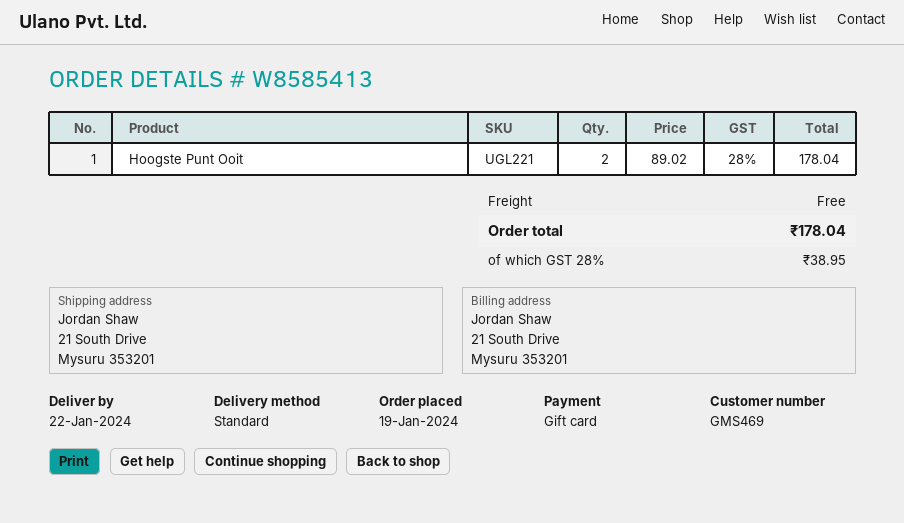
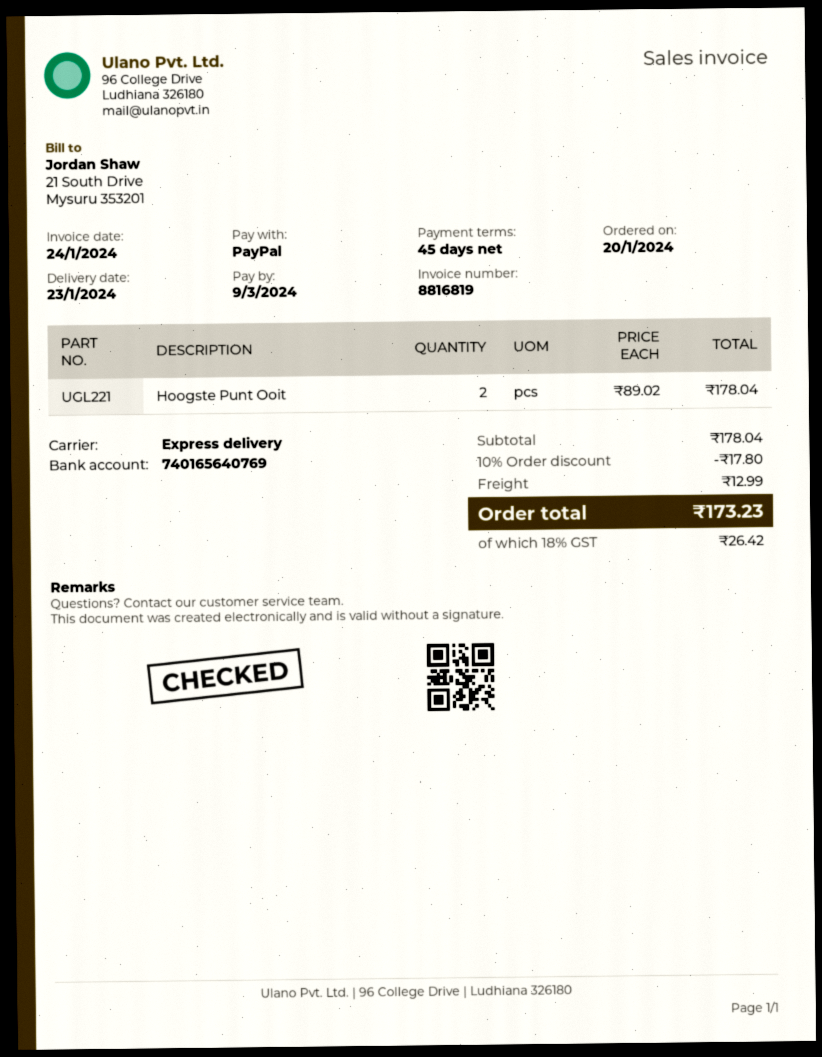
order date: 2024-01-19 -> 2024-01-20
delivery date: 2024-01-22 -> 2024-01-23
payment method: gift card -> PayPal
shipping method: standard -> express
discount: none -> 10% = 17.80
shipping: 0.00 -> 12.99
tax: 28% = 38.95 -> 18% = 26.42
total: 178.04 -> 173.23

